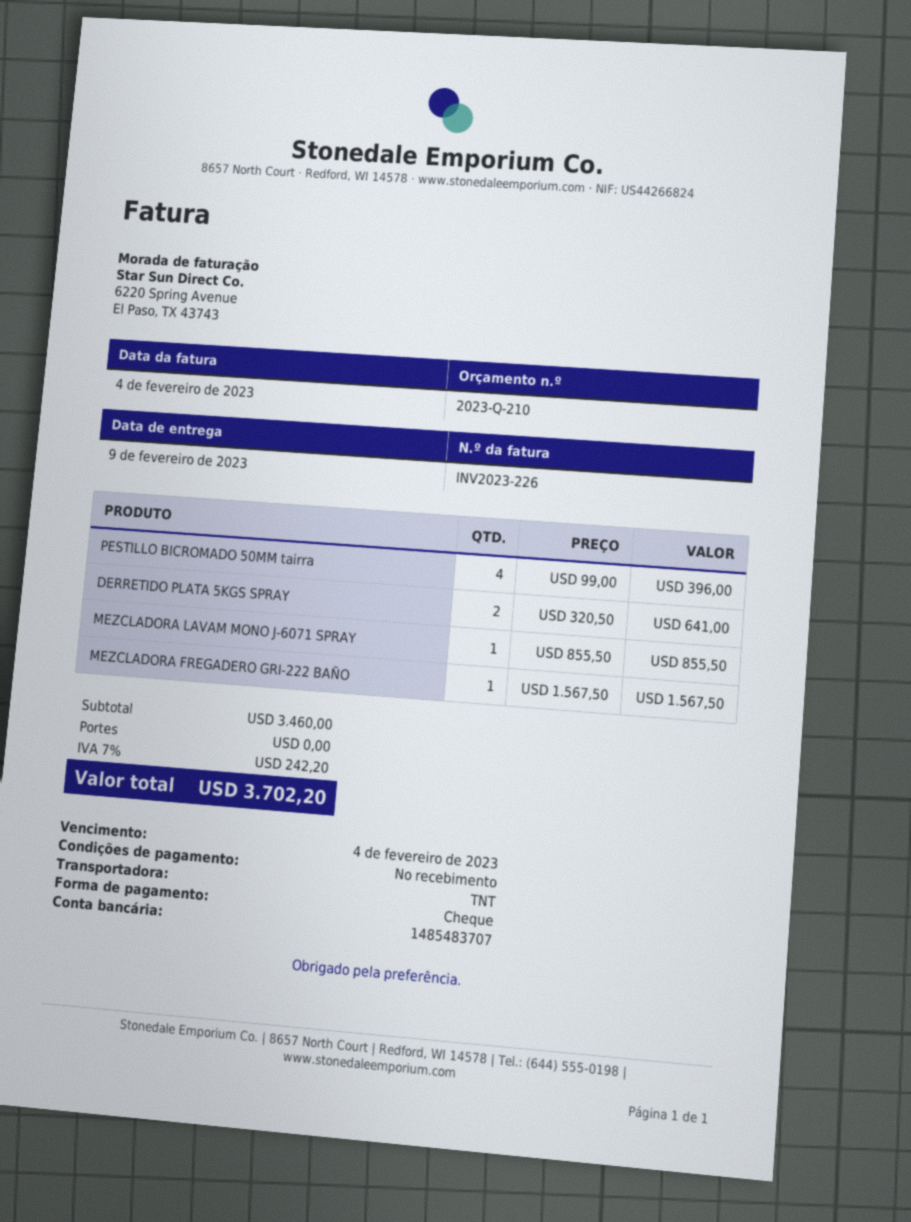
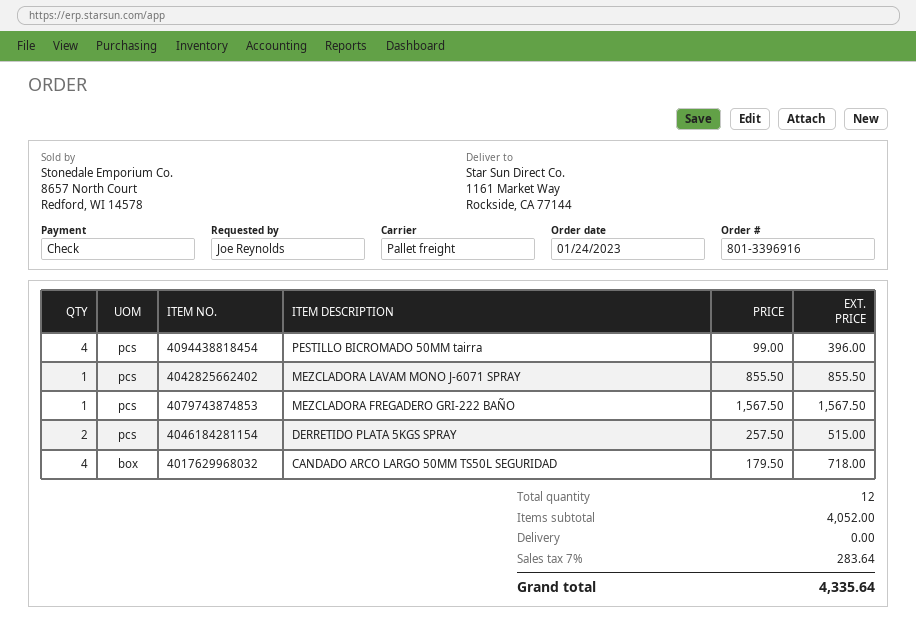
shipping method: TNT -> pallet freight
DERRETIDO PLATA 5KGS SPRAY: 2 x 320.50 = 641.00 -> 2 x 257.50 = 515.00
CANDADO ARCO LARGO 50MM TS50L SEGURIDAD: none -> 4 x 179.50 = 718.00
subtotal: 3460.00 -> 4052.00
tax: 7% = 242.20 -> 7% = 283.64
total: 3702.20 -> 4335.64

